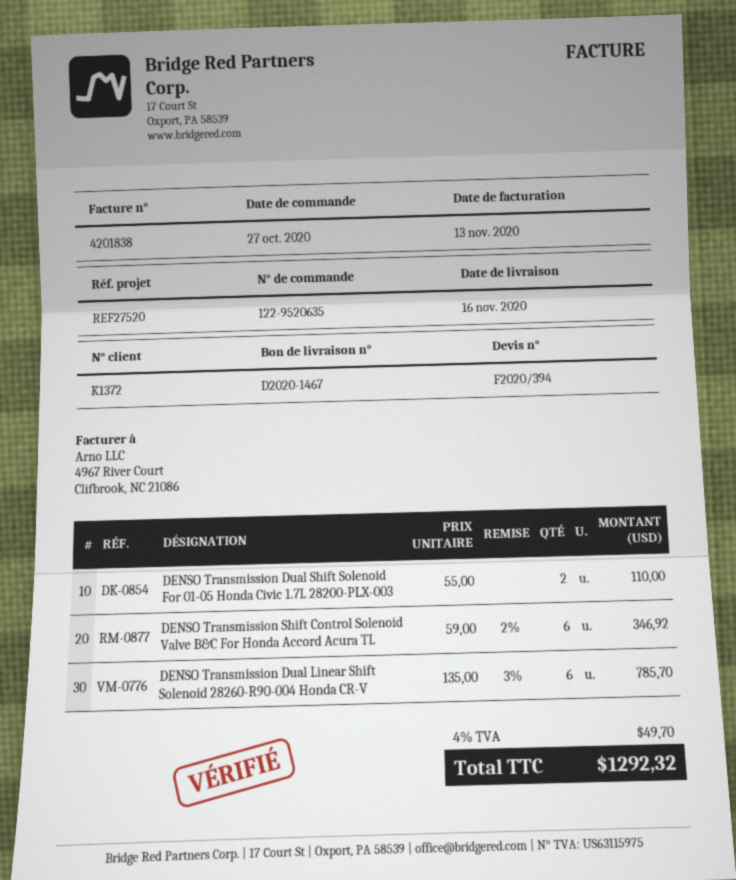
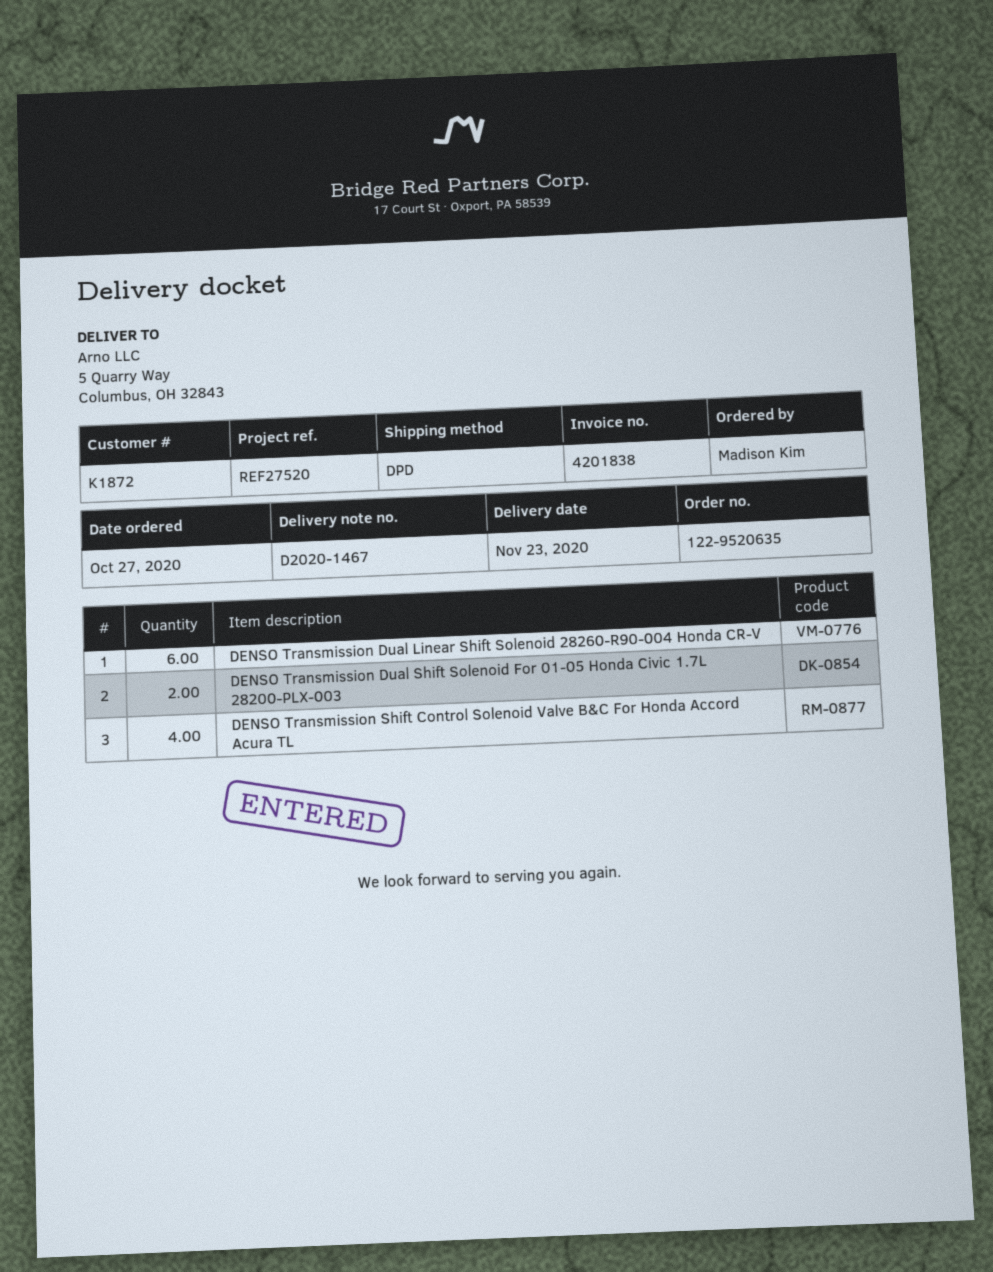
delivery date: 2020-11-16 -> 2020-11-23
customer number: K1372 -> K1872
DENSO Transmission Shift Control Solenoid Valve B&C For Honda Accord Acura TL: 6 -> 4

